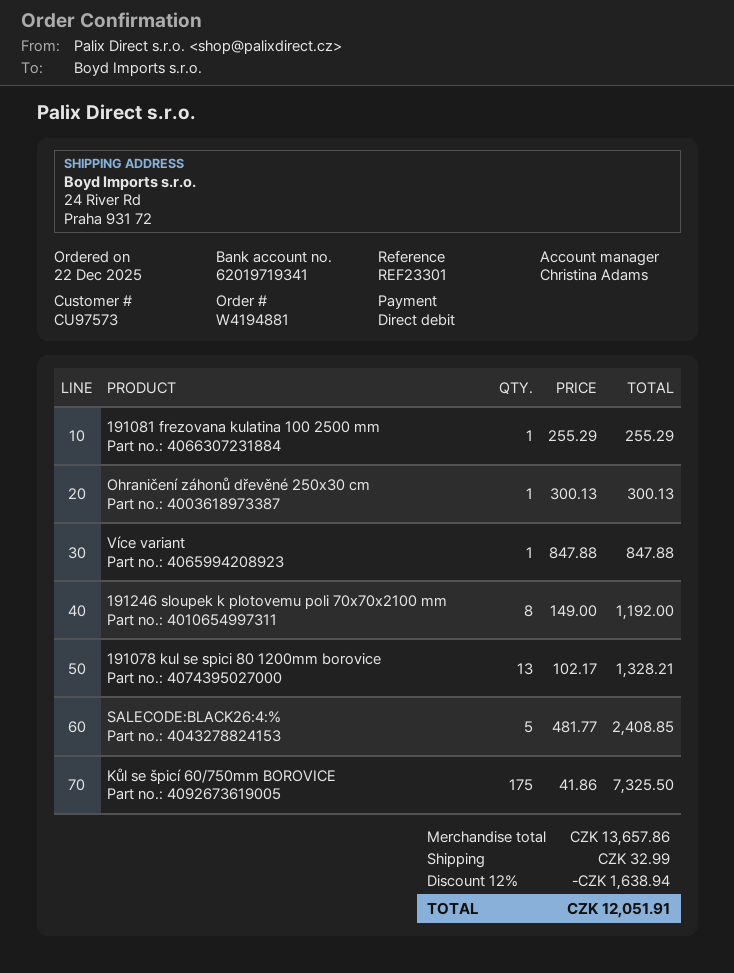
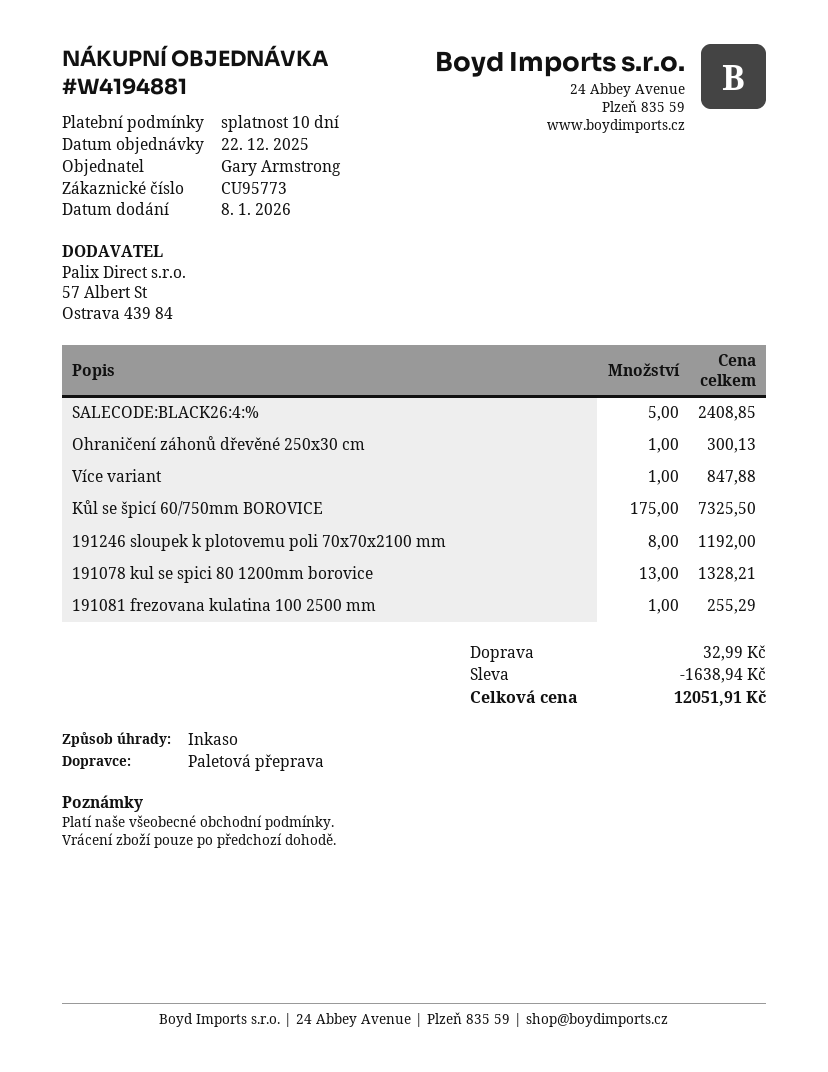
customer number: CU97573 -> CU95773

